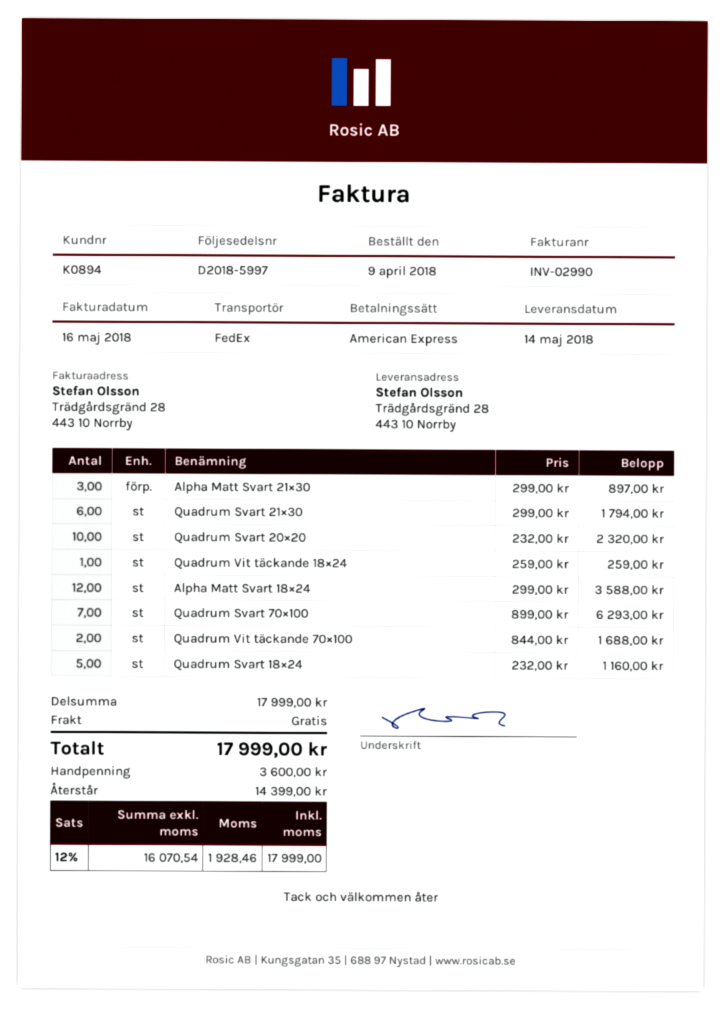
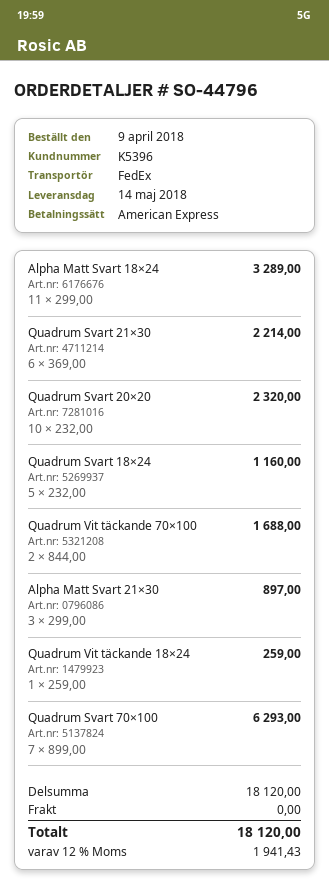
customer number: K0894 -> K5396
Quadrum Svart 21×30: 6 x 299.00 = 1794.00 -> 6 x 369.00 = 2214.00
Alpha Matt Svart 18×24: 12 x 299.00 = 3588.00 -> 11 x 299.00 = 3289.00
subtotal: 17999.00 -> 18120.00
tax: 12% = 1928.46 -> 12% = 1941.43
total: 17999.00 -> 18120.00

